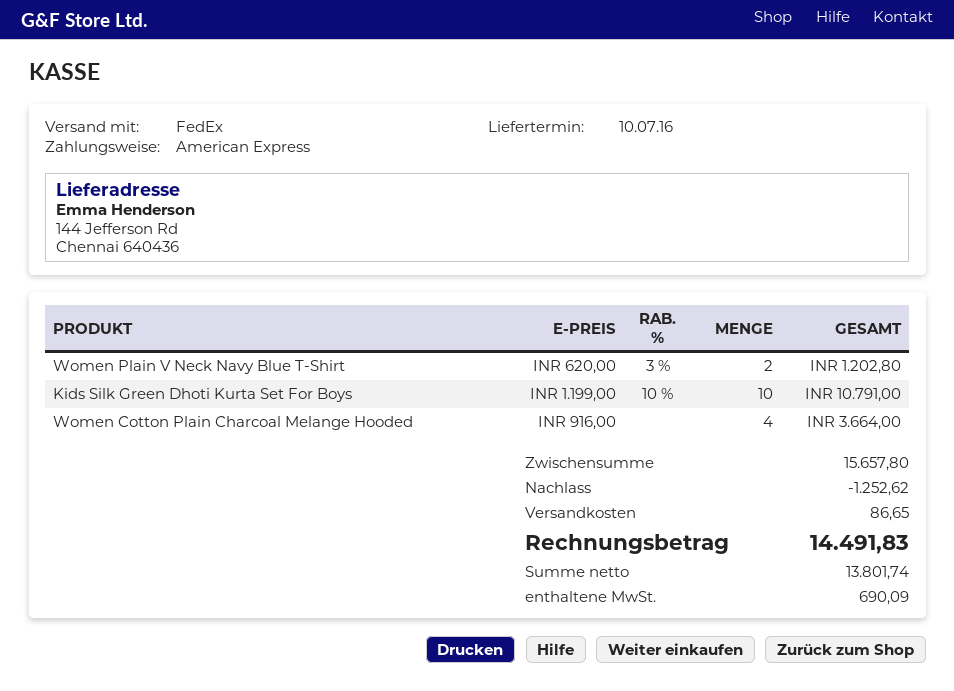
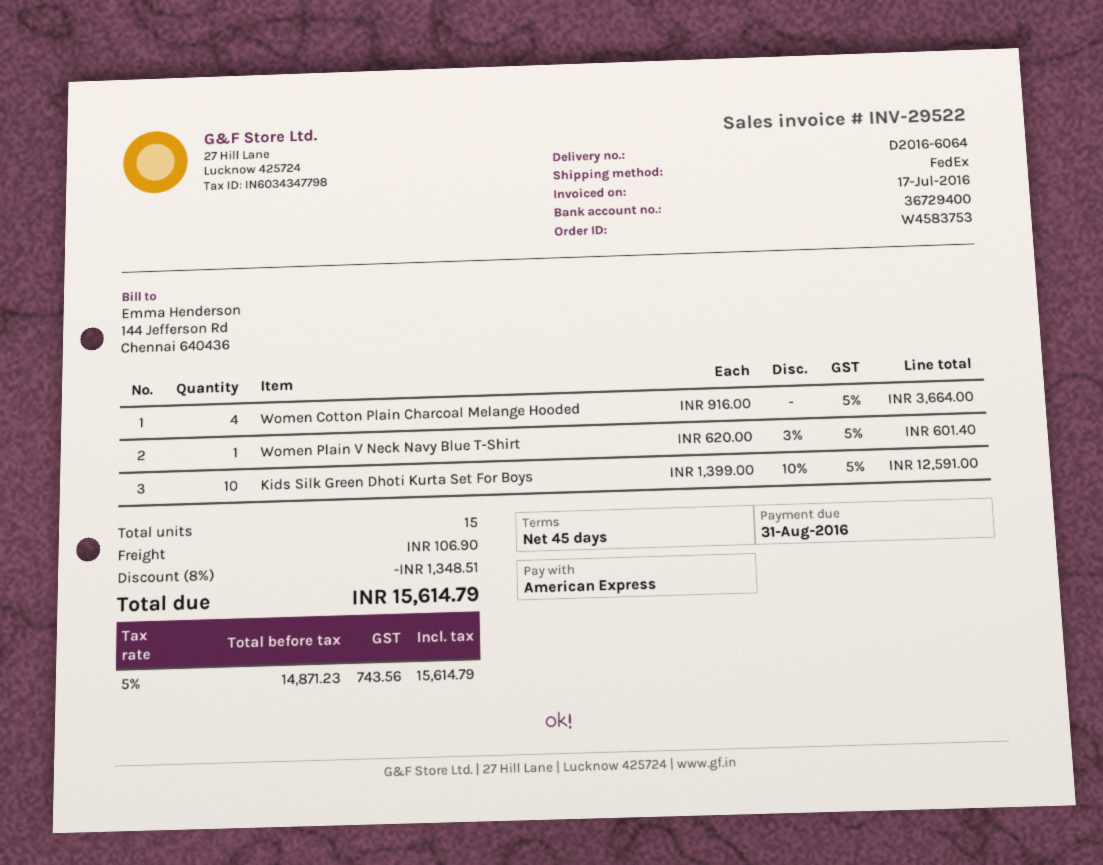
Women Plain V Neck Navy Blue T-Shirt: 2 x 620.00 - 3% = 1202.80 -> 1 x 620.00 - 3% = 601.40
Kids Silk Green Dhoti Kurta Set For Boys: 10 x 1199.00 - 10% = 10791.00 -> 10 x 1399.00 - 10% = 12591.00
discount: 1252.62 -> 1348.51
shipping: 86.65 -> 106.90
net: 13801.74 -> 14871.23
tax: 690.09 -> 743.56
total: 14491.83 -> 15614.79

